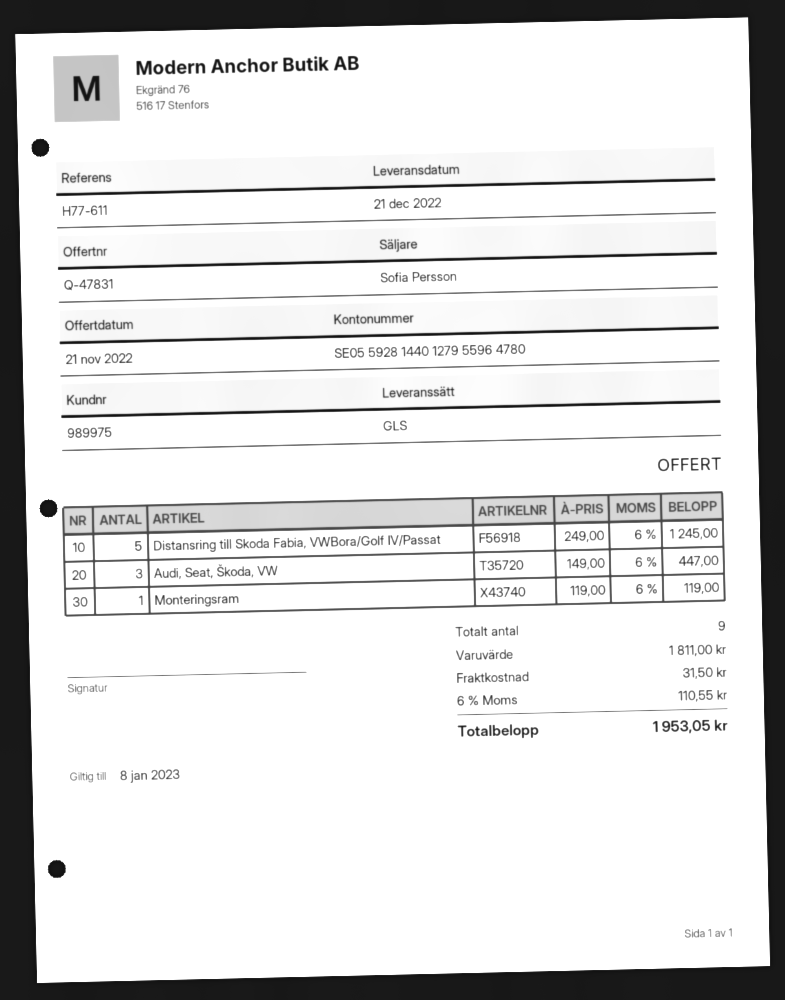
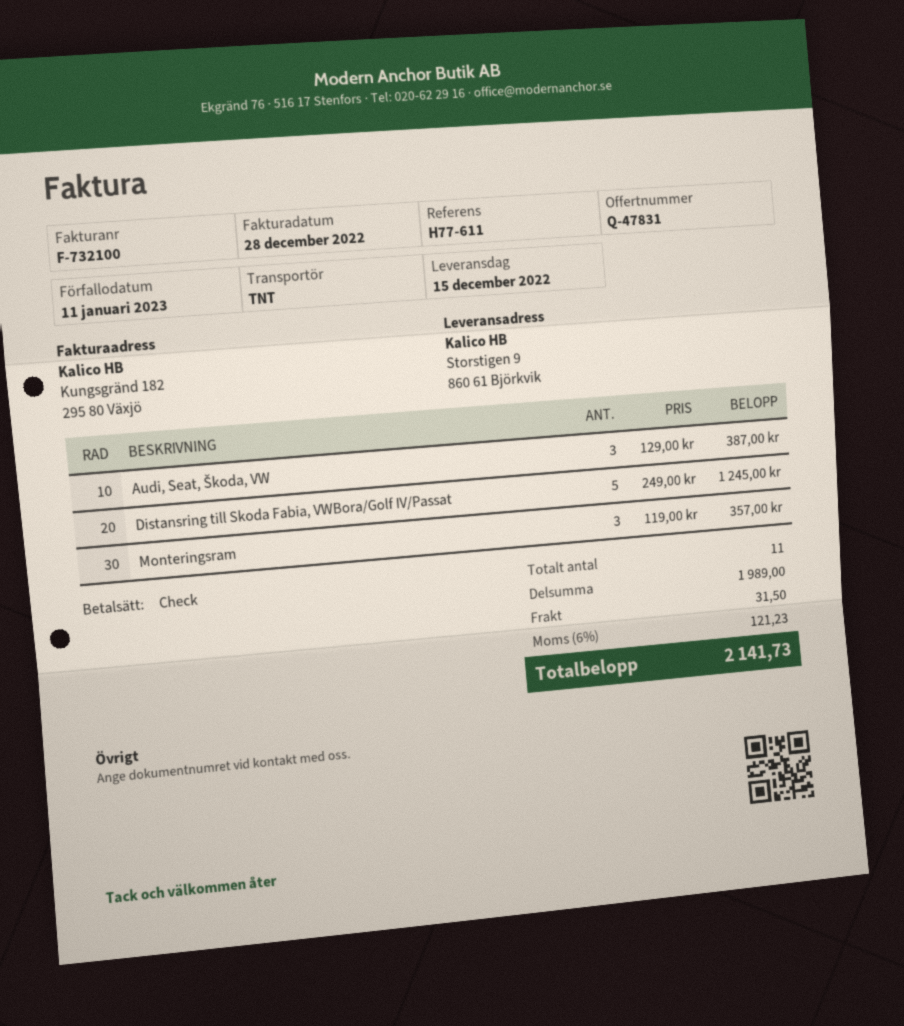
delivery date: 2022-12-21 -> 2022-12-15
shipping method: GLS -> TNT
Audi, Seat, Škoda, VW: 3 x 149.00 = 447.00 -> 3 x 129.00 = 387.00
Monteringsram: 1 x 119.00 = 119.00 -> 3 x 119.00 = 357.00
total quantity: 9 -> 11
subtotal: 1811.00 -> 1989.00
tax: 6% = 110.55 -> 6% = 121.23
total: 1953.05 -> 2141.73

